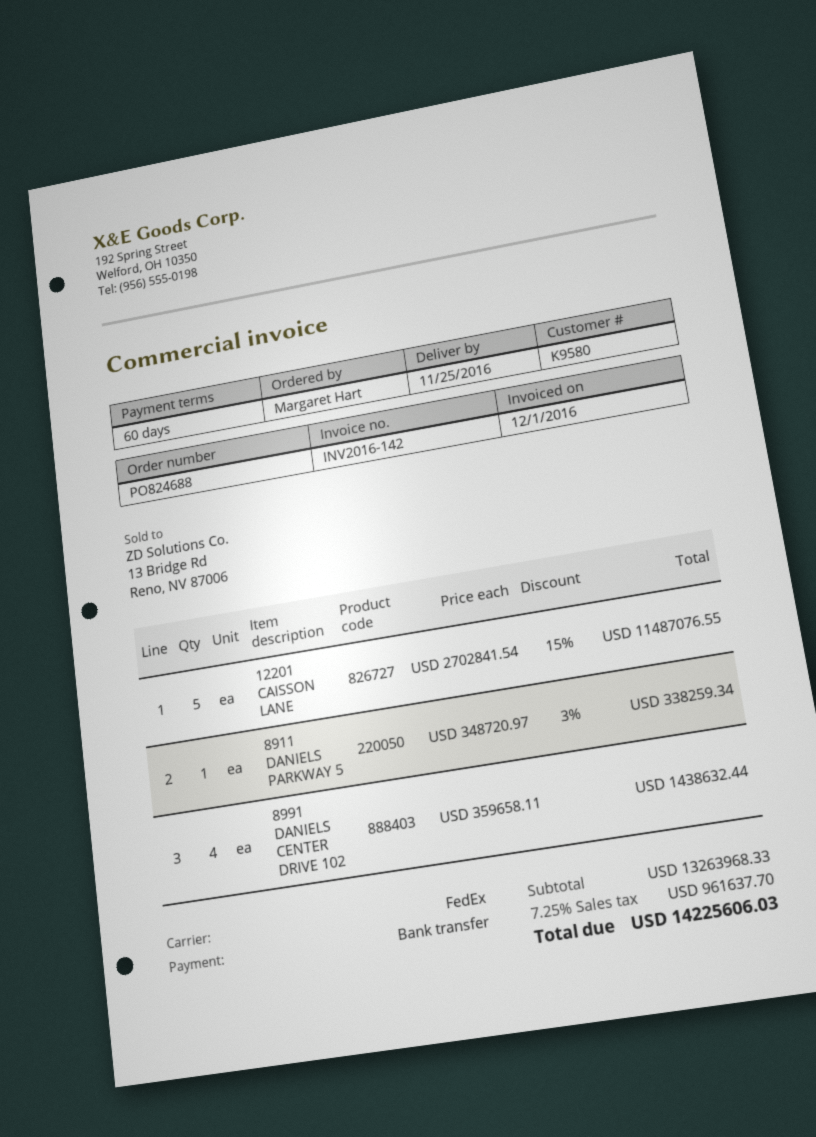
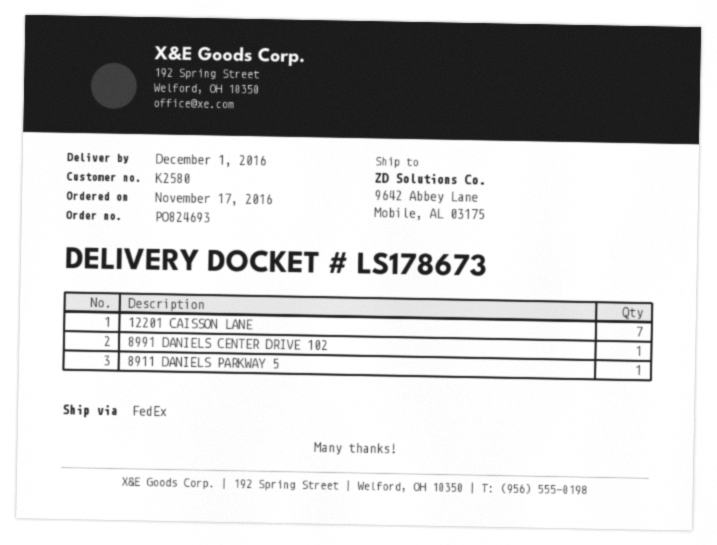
order number: PO824688 -> PO824693
delivery date: 2016-11-25 -> 2016-12-01
customer number: K9580 -> K2580
12201 CAISSON LANE: 5 -> 7
8991 DANIELS CENTER DRIVE 102: 4 -> 1

